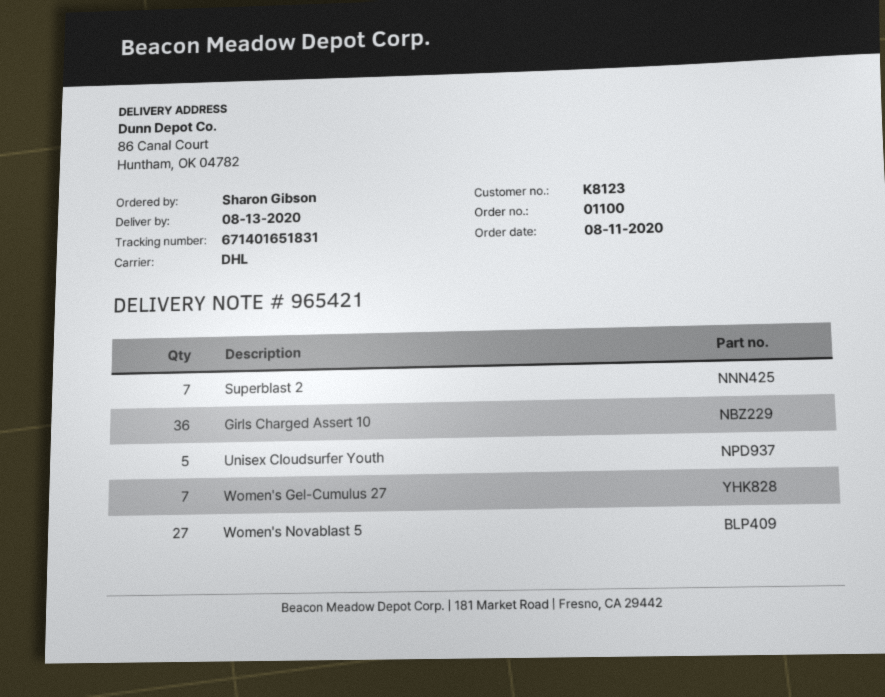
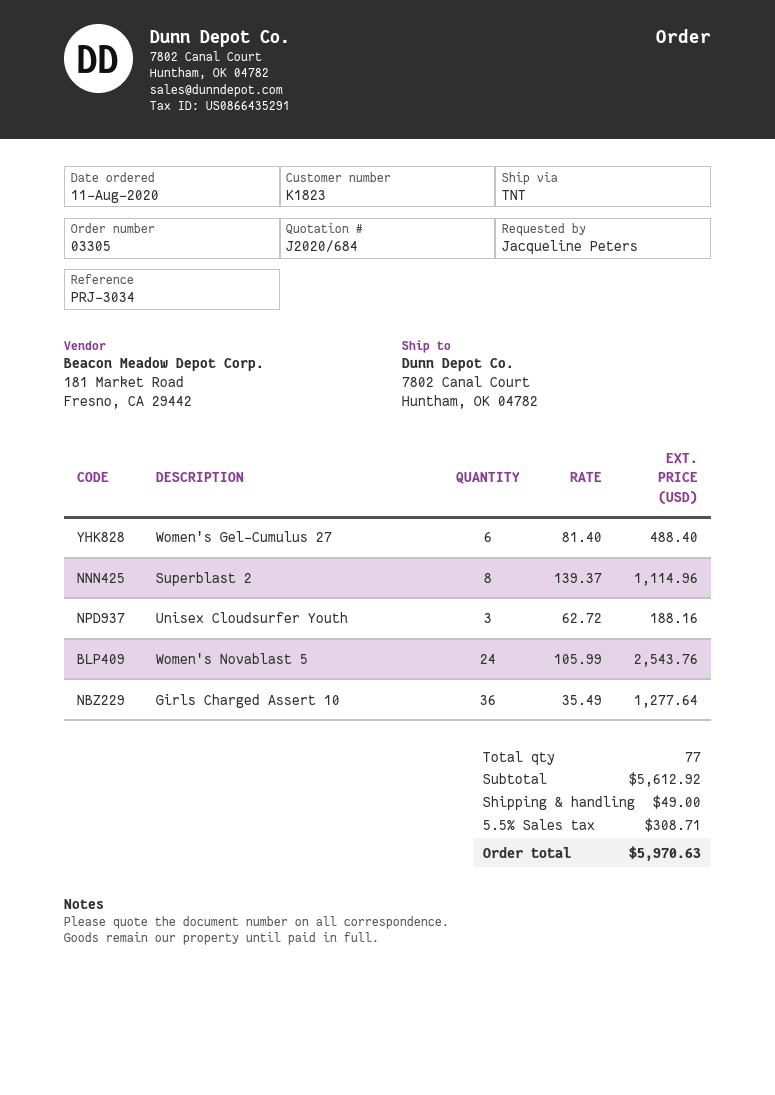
order number: 01100 -> 03305
customer number: K8123 -> K1823
ordered by: Sharon Gibson -> Jacqueline Peters
shipping method: DHL -> TNT
ship to: 86 Canal Court, Huntham, OK 04782 -> 7802 Canal Court, Huntham, OK 04782
Superblast 2: 7 -> 8
Unisex Cloudsurfer Youth: 5 -> 3
Women's Gel-Cumulus 27: 7 -> 6
Women's Novablast 5: 27 -> 24

